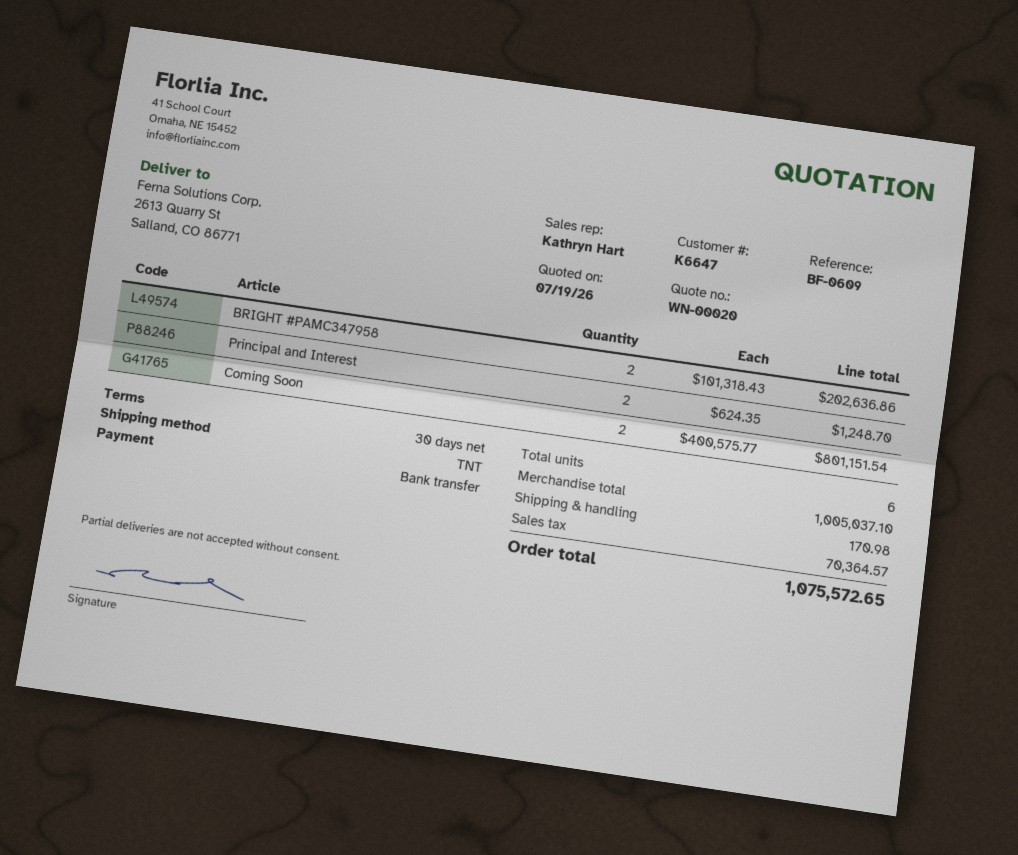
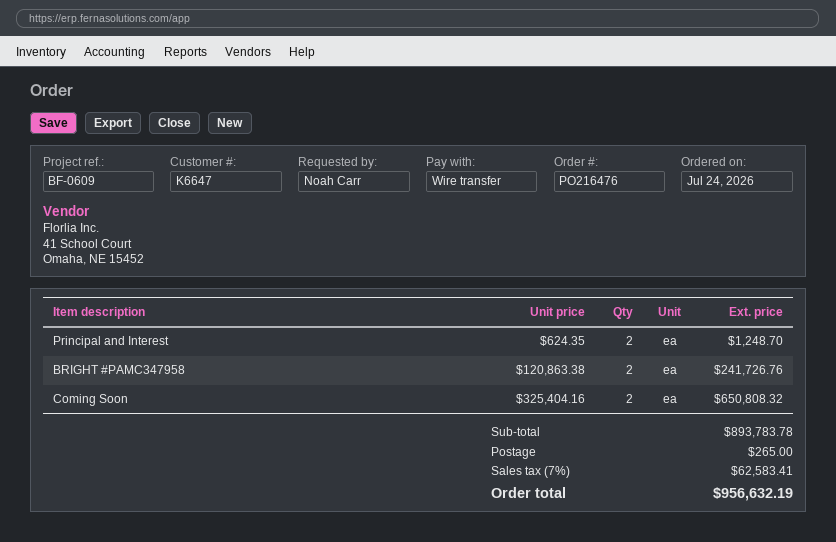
BRIGHT #PAMC347958: 2 x 101318.43 = 202636.86 -> 2 x 120863.38 = 241726.76
Coming Soon: 2 x 400575.77 = 801151.54 -> 2 x 325404.16 = 650808.32
subtotal: 1005037.10 -> 893783.78
shipping: 170.98 -> 265.00
tax: 70364.57 -> 62583.41
total: 1075572.65 -> 956632.19

